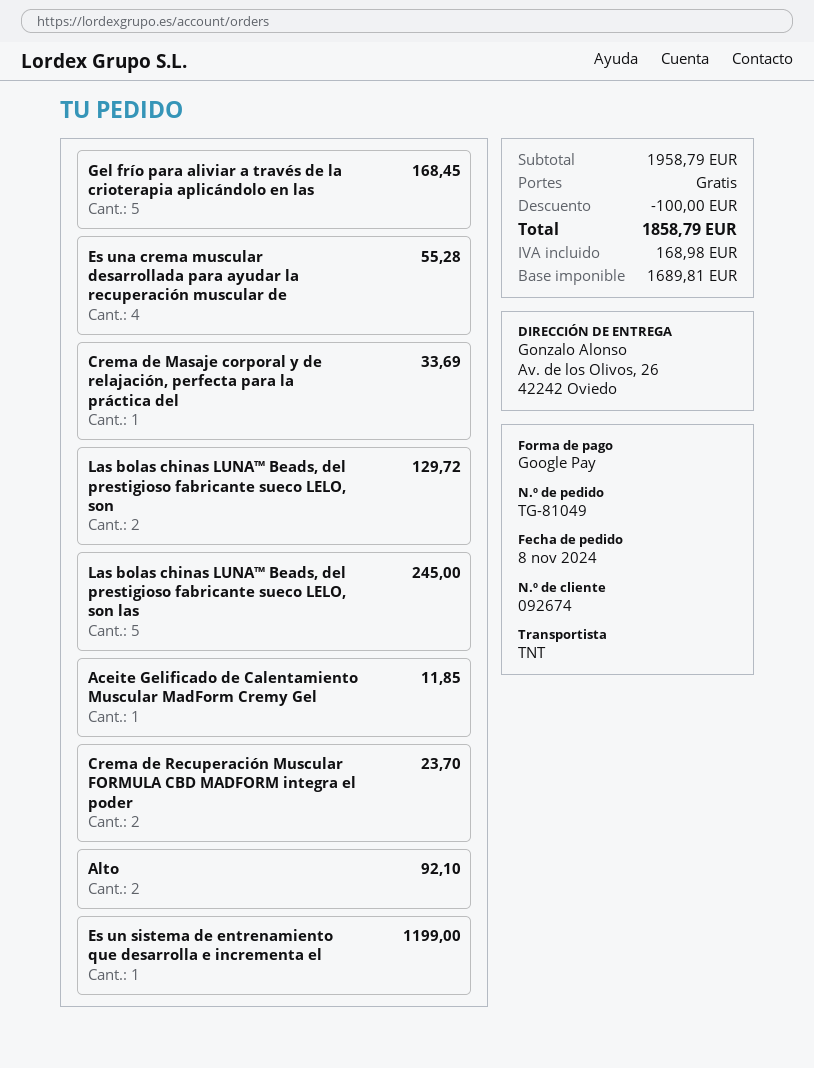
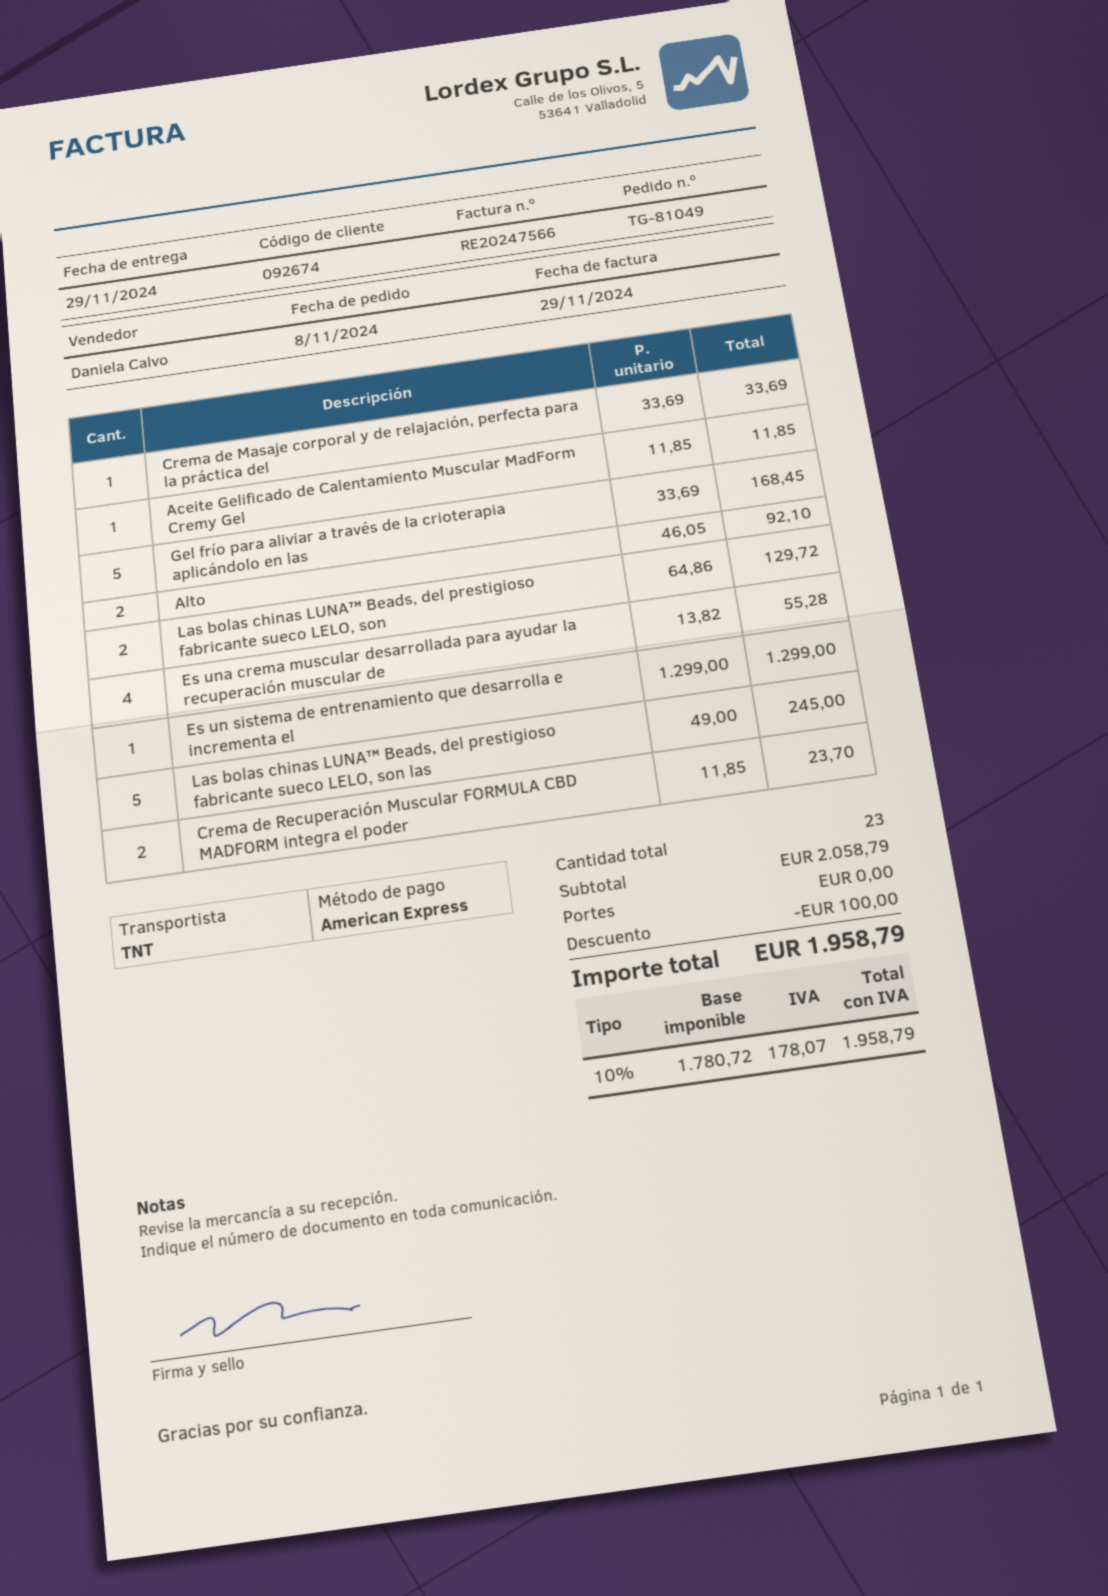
payment method: Google Pay -> American Express
Es un sistema de entrenamiento que desarrolla e incrementa el: 1 for 1199.00 -> 1 for 1299.00
subtotal: 1958.79 -> 2058.79
net: 1689.81 -> 1780.72
tax: 168.98 -> 178.07
total: 1858.79 -> 1958.79

